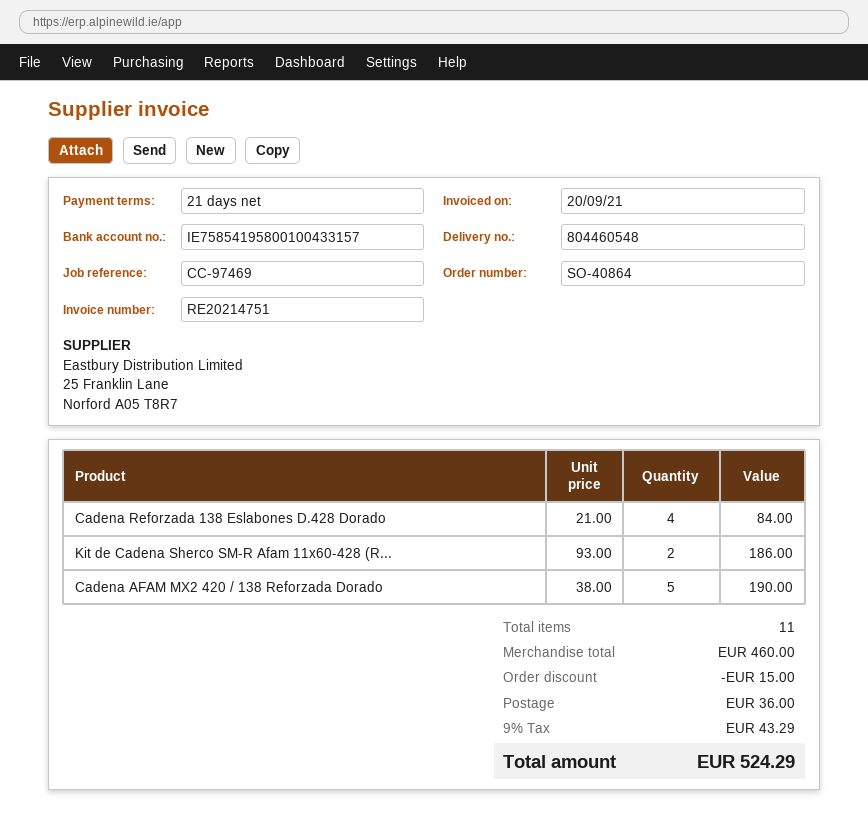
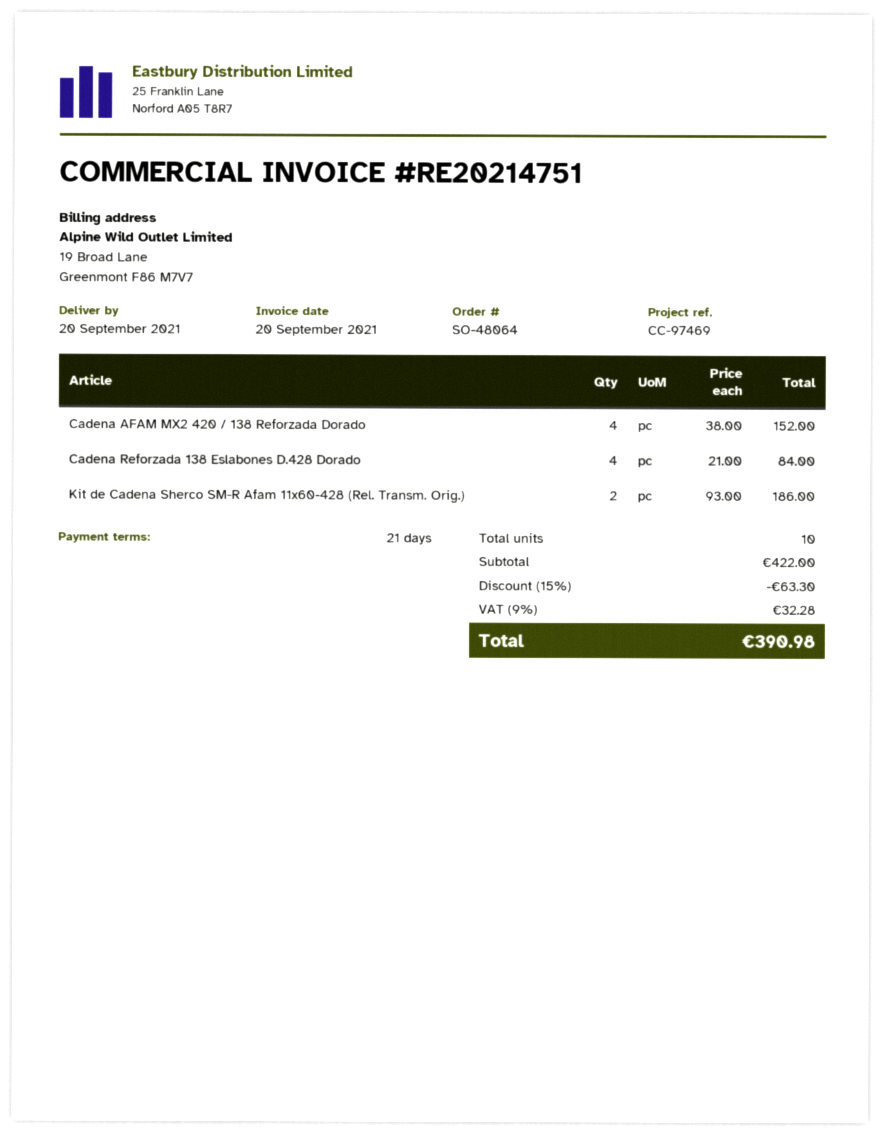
order number: SO-40864 -> SO-48064
Cadena AFAM MX2 420 / 138 Reforzada Dorado: 5 x 38.00 = 190.00 -> 4 x 38.00 = 152.00
total quantity: 11 -> 10
subtotal: 460.00 -> 422.00
discount: 15.00 -> 63.30
shipping: 36.00 -> none
tax: 9% = 43.29 -> 9% = 32.28
total: 524.29 -> 390.98

